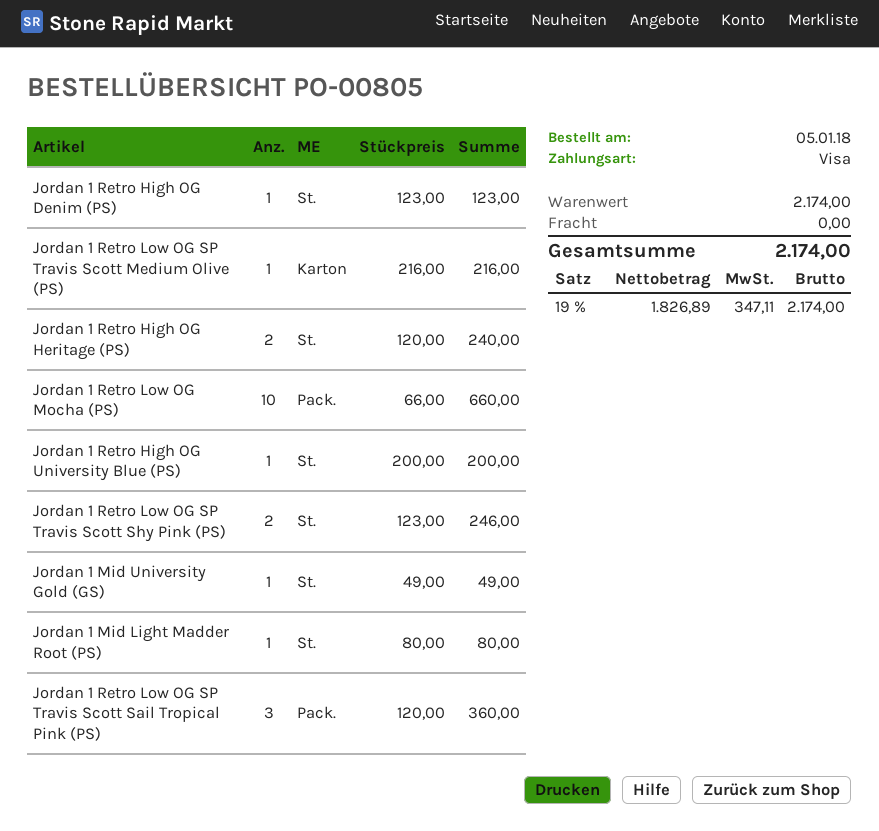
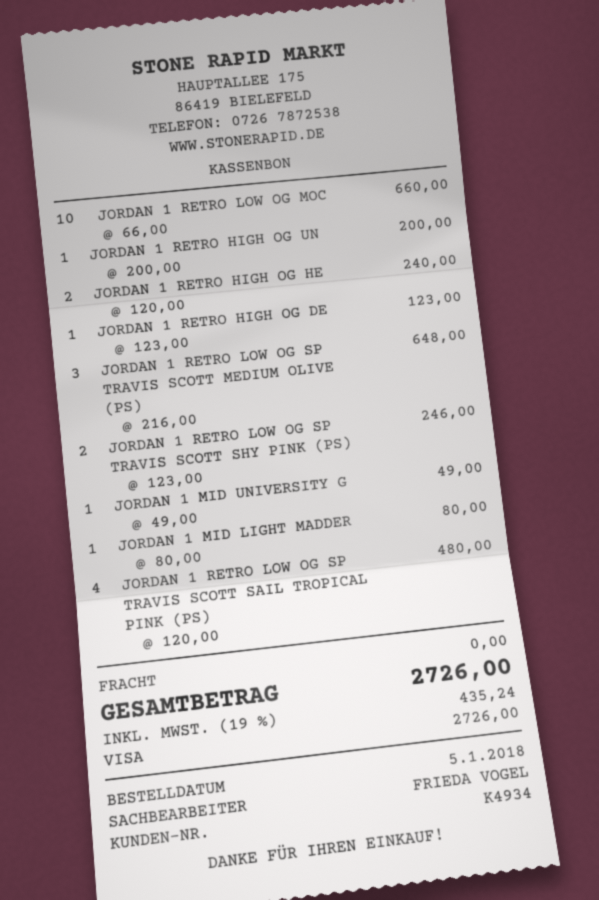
Jordan 1 Retro Low OG SP Travis Scott Medium Olive (PS): 1 x 216.00 = 216.00 -> 3 x 216.00 = 648.00
Jordan 1 Retro Low OG SP Travis Scott Sail Tropical Pink (PS): 3 x 120.00 = 360.00 -> 4 x 120.00 = 480.00
tax: 19% = 347.11 -> 19% = 435.24
total: 2174.00 -> 2726.00

